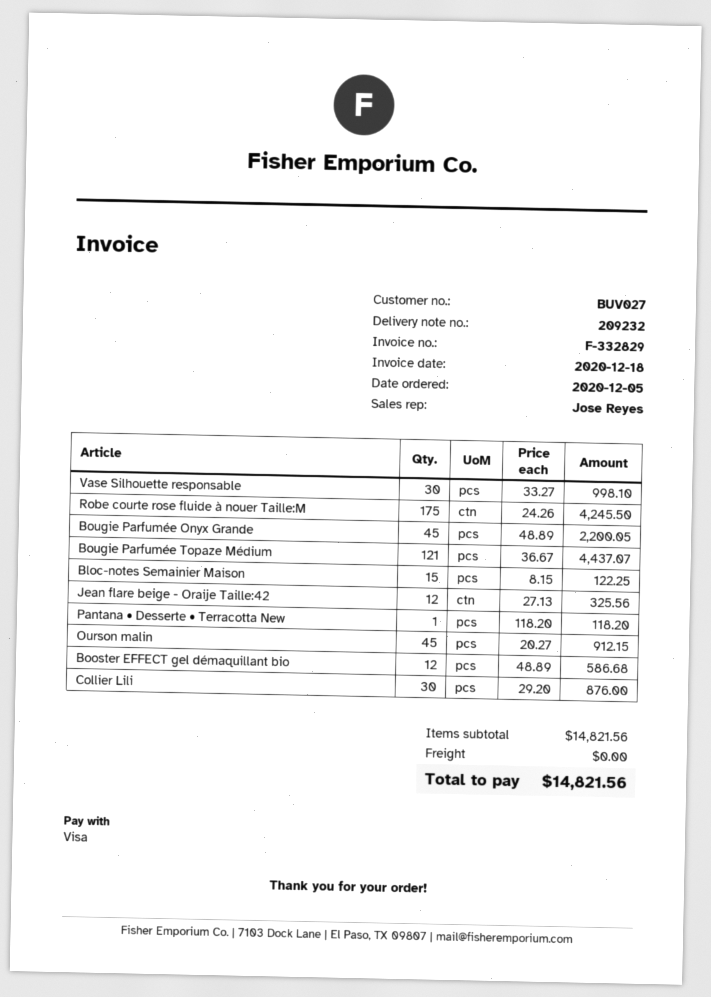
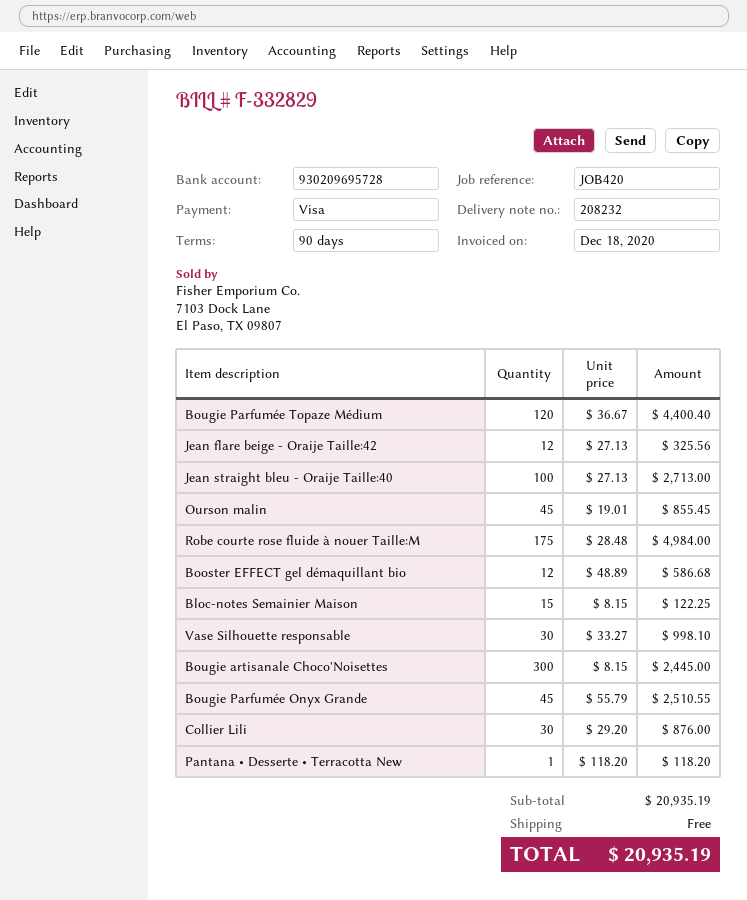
delivery note number: 209232 -> 208232
Robe courte rose fluide à nouer Taille:M: 175 x 24.26 = 4245.50 -> 175 x 28.48 = 4984.00
Bougie Parfumée Onyx Grande: 45 x 48.89 = 2200.05 -> 45 x 55.79 = 2510.55
Bougie Parfumée Topaze Médium: 121 x 36.67 = 4437.07 -> 120 x 36.67 = 4400.40
Ourson malin: 45 x 20.27 = 912.15 -> 45 x 19.01 = 855.45
Jean straight bleu - Oraije Taille:40: none -> 100 x 27.13 = 2713.00
Bougie artisanale Choco'Noisettes: none -> 300 x 8.15 = 2445.00
subtotal: 14821.56 -> 20935.19
total: 14821.56 -> 20935.19

